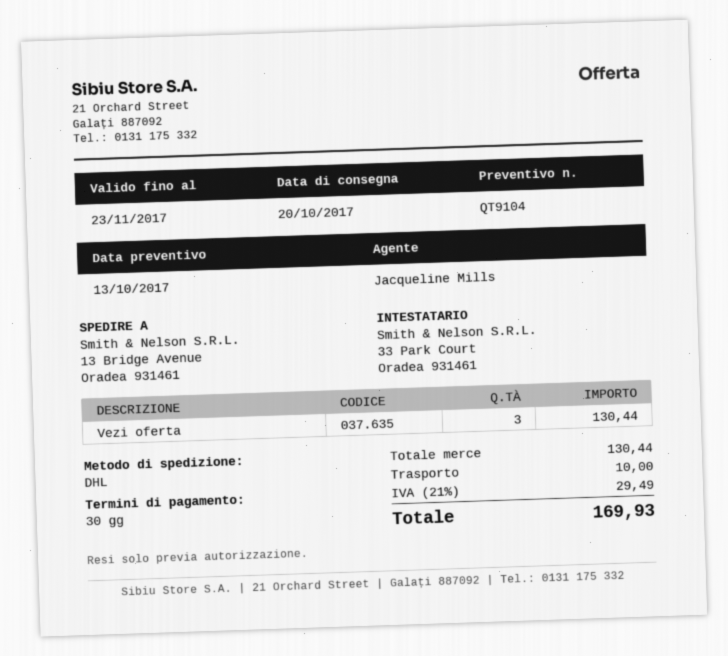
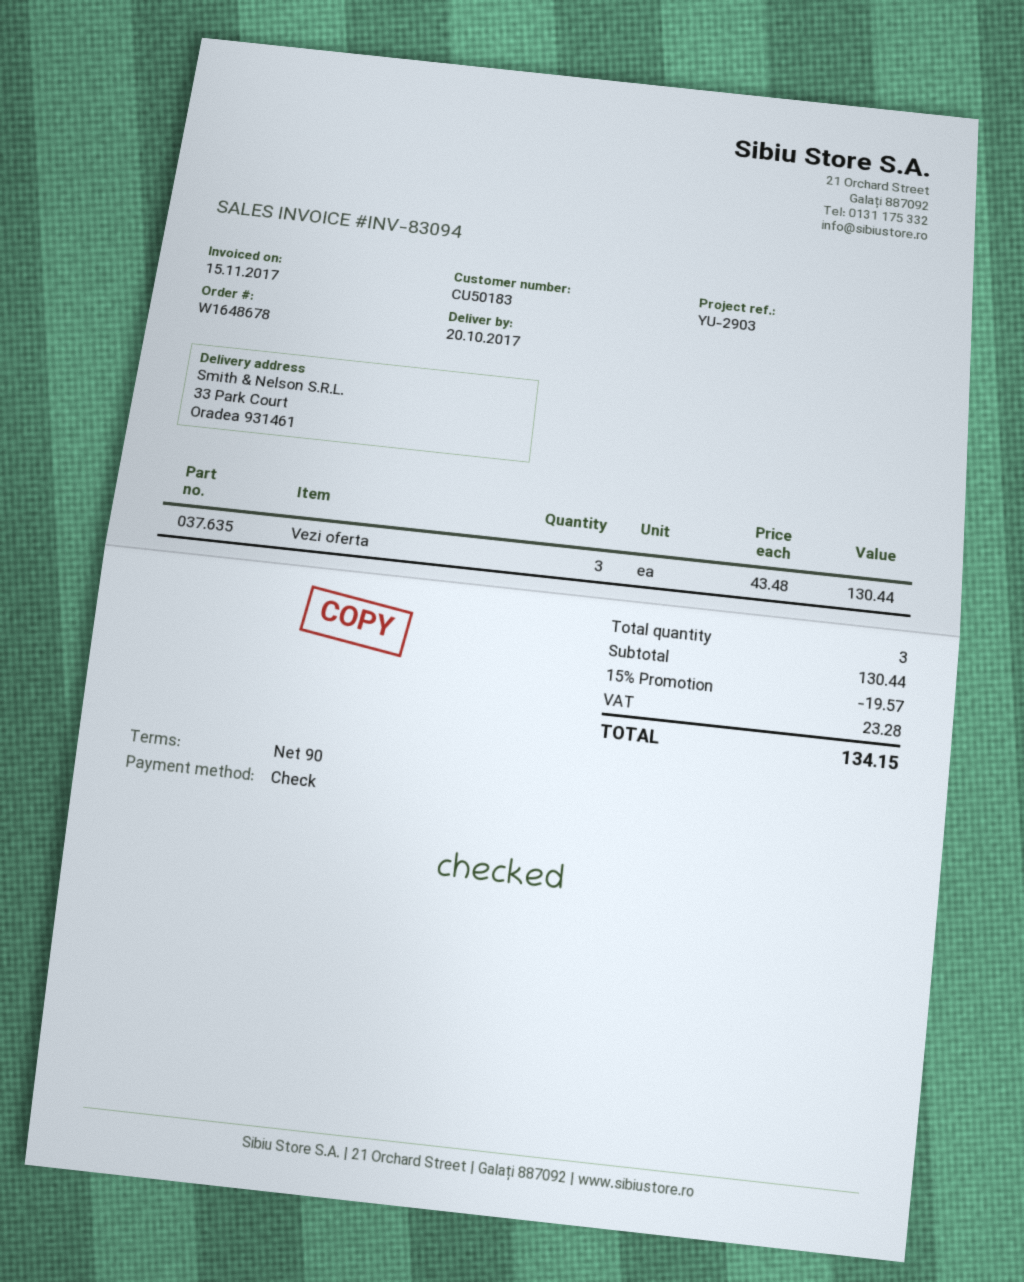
payment terms: 30 days -> 90 days
ship to: 13 Bridge Avenue, Oradea 931461 -> 33 Park Court, Oradea 931461
discount: none -> 15% = 19.57
shipping: 10.00 -> none
tax: 29.49 -> 23.28
total: 169.93 -> 134.15

